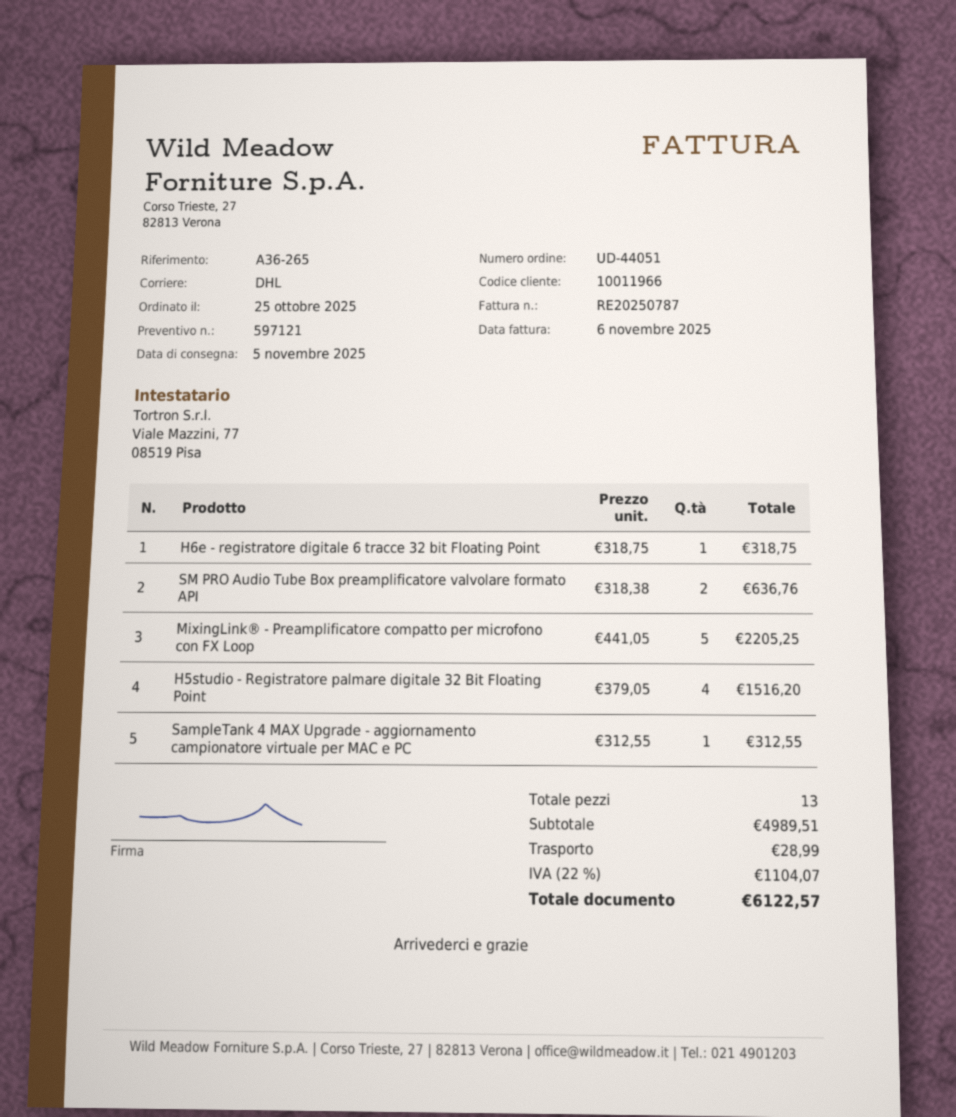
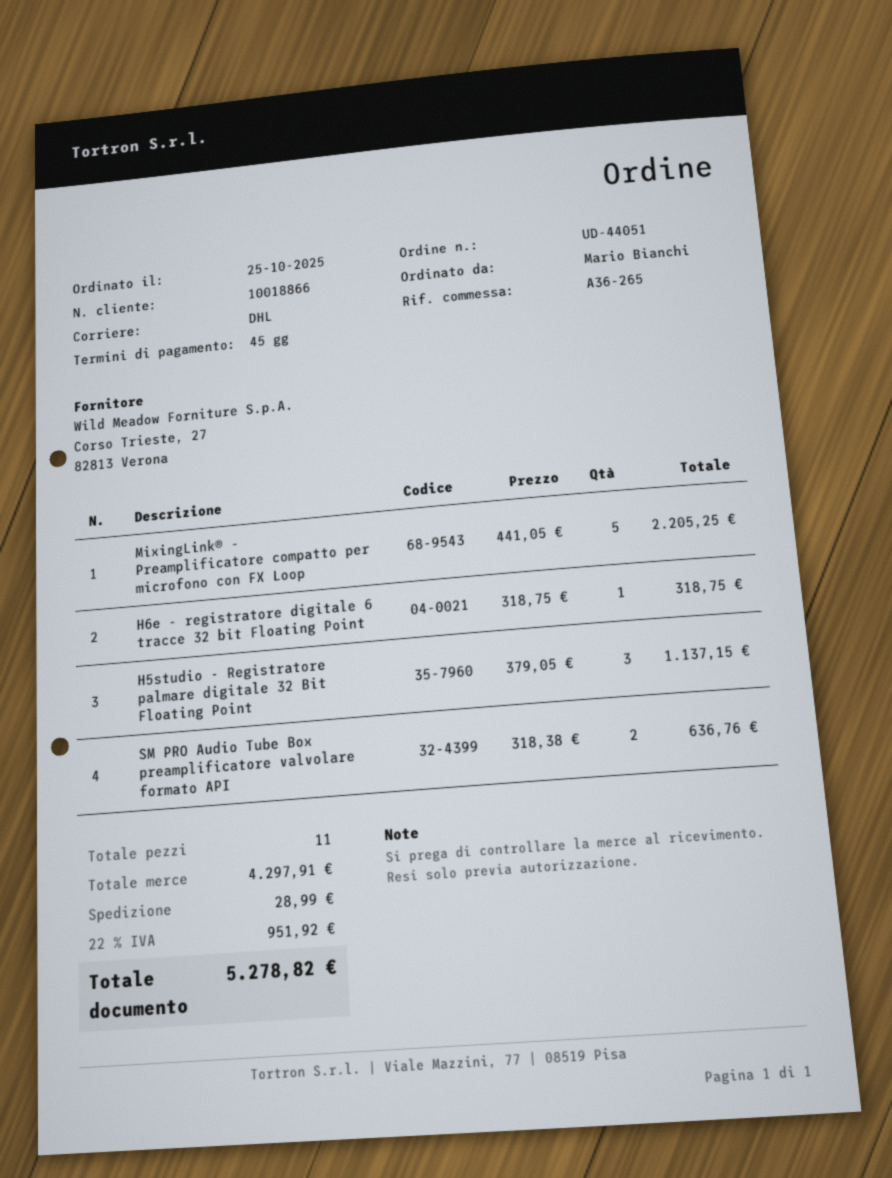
customer number: 10011966 -> 10018866
H5studio - Registratore palmare digitale 32 Bit Floating Point: 4 x 379.05 = 1516.20 -> 3 x 379.05 = 1137.15
SampleTank 4 MAX Upgrade - aggiornamento campionatore virtuale per MAC e PC: 1 x 312.55 = 312.55 -> none
total quantity: 13 -> 11
subtotal: 4989.51 -> 4297.91
tax: 22% = 1104.07 -> 22% = 951.92
total: 6122.57 -> 5278.82

